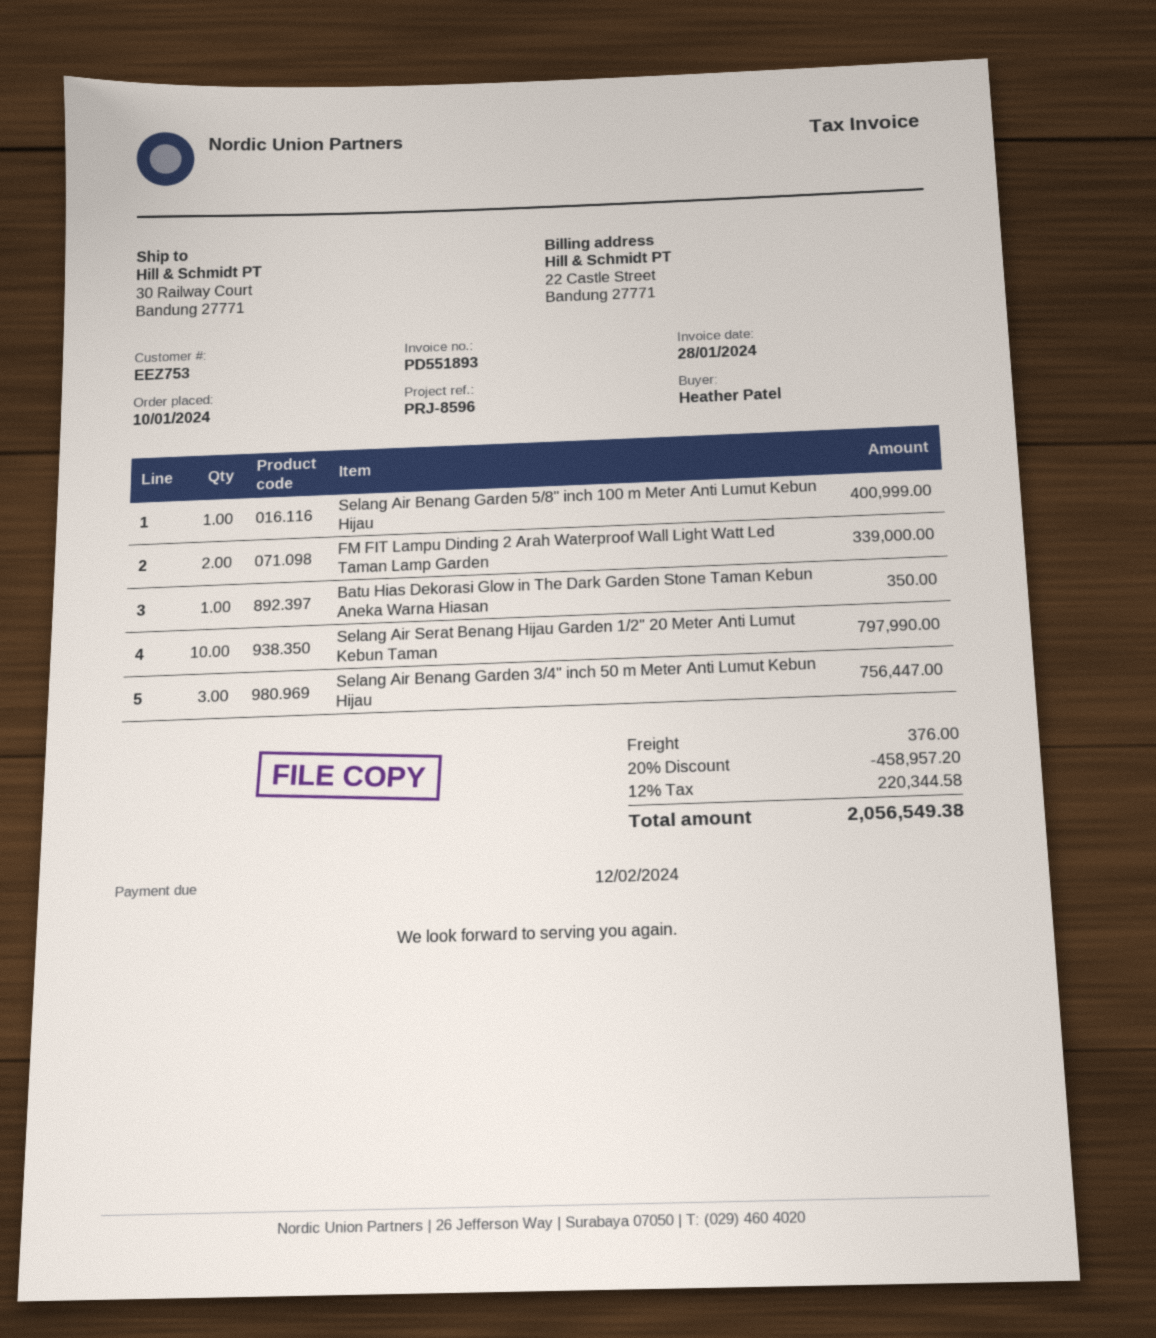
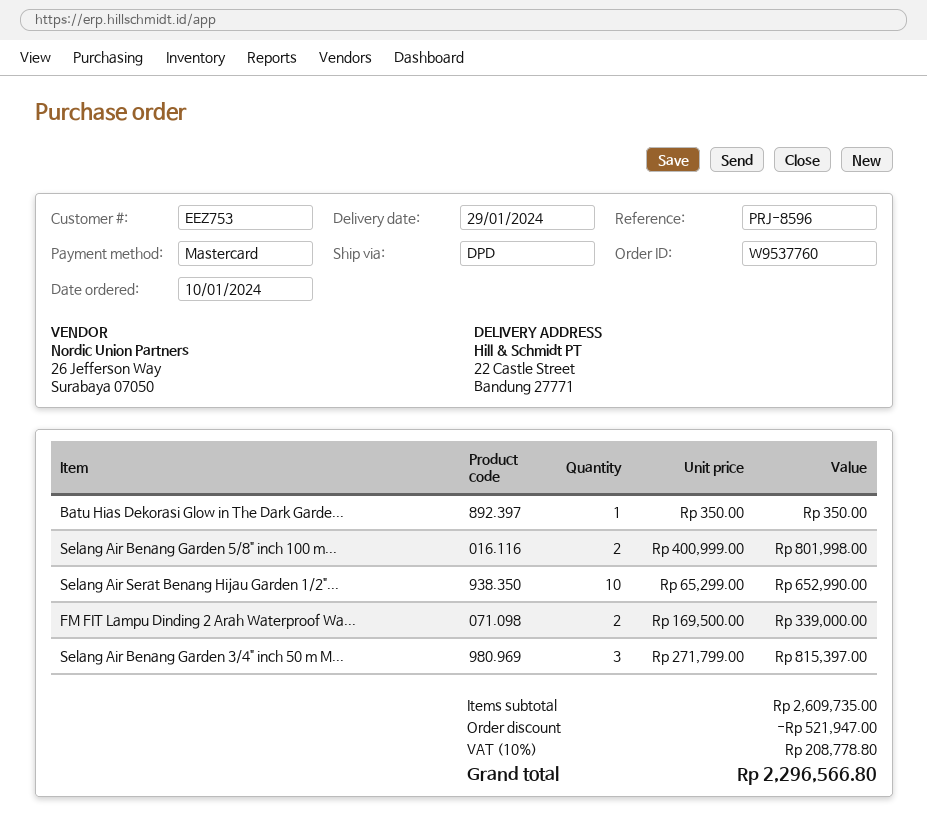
ship to: 30 Railway Court, Bandung 27771 -> 22 Castle Street, Bandung 27771
Selang Air Benang Garden 5/8" inch 100 m Meter Anti Lumut Kebun Hijau: 1 for 400999.00 -> 2 for 801998.00
Selang Air Serat Benang Hijau Garden 1/2" 20 Meter Anti Lumut Kebun Taman: 10 for 797990.00 -> 10 for 652990.00
Selang Air Benang Garden 3/4" inch 50 m Meter Anti Lumut Kebun Hijau: 3 for 756447.00 -> 3 for 815397.00
discount: 458957.20 -> 521947.00
shipping: 376.00 -> none
tax: 12% = 220344.58 -> 10% = 208778.80
total: 2056549.38 -> 2296566.80

